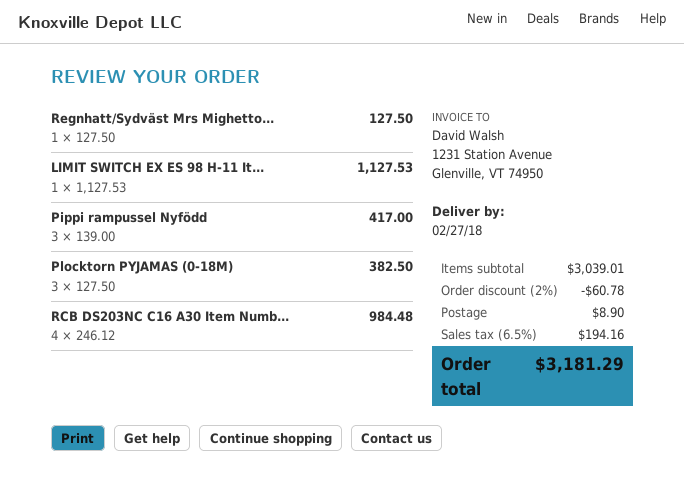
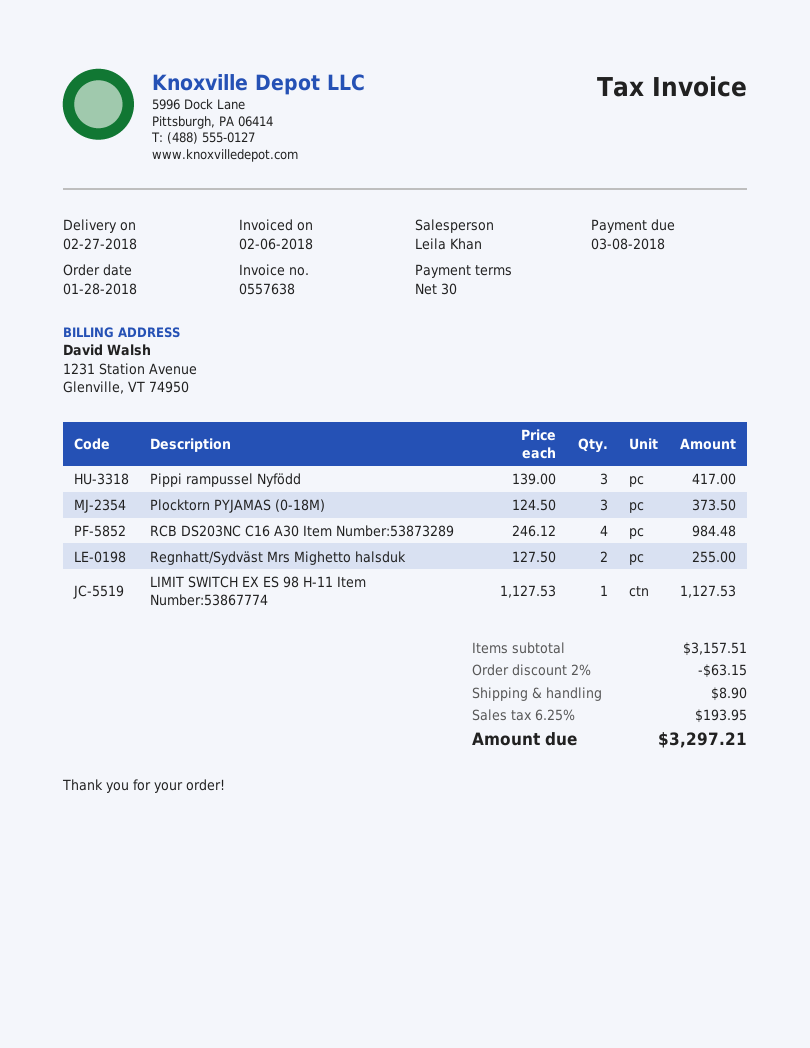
Regnhatt/Sydväst Mrs Mighetto...: 1 x 127.50 = 127.50 -> 2 x 127.50 = 255.00
Plocktorn PYJAMAS (0-18M): 3 x 127.50 = 382.50 -> 3 x 124.50 = 373.50
subtotal: 3039.01 -> 3157.51
discount: 2% = 60.78 -> 2% = 63.15
tax: 6.5% = 194.16 -> 6.25% = 193.95
total: 3181.29 -> 3297.21

